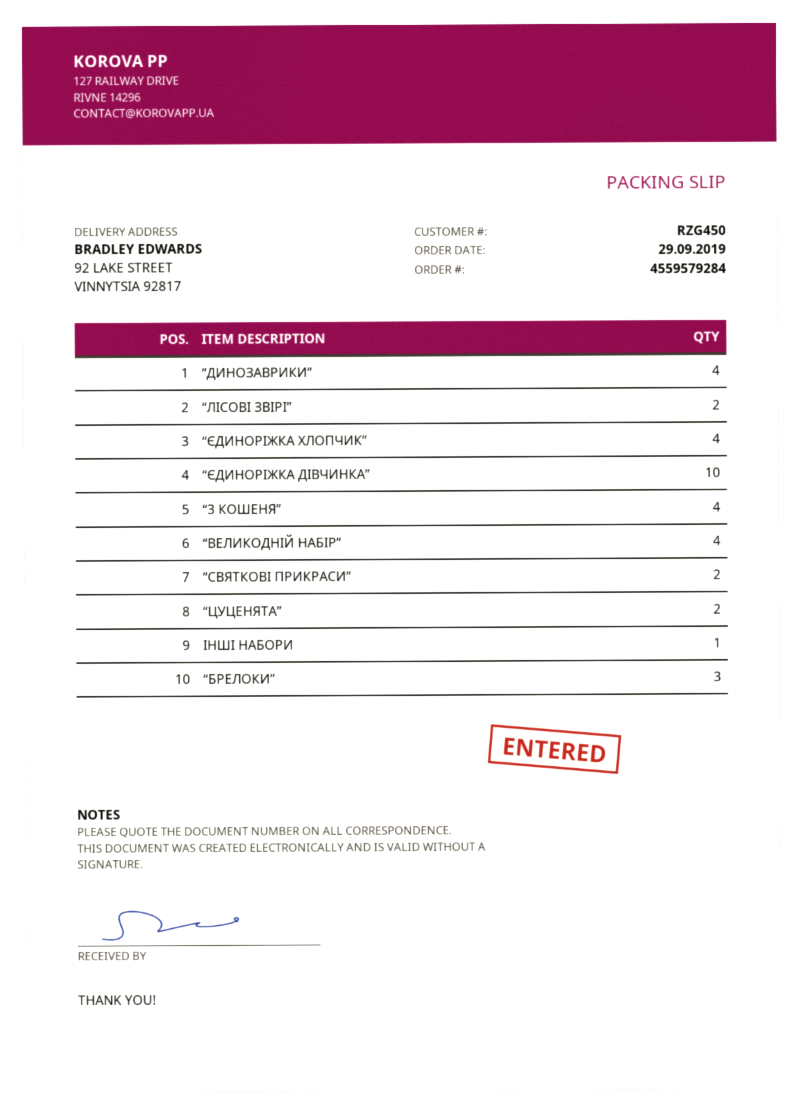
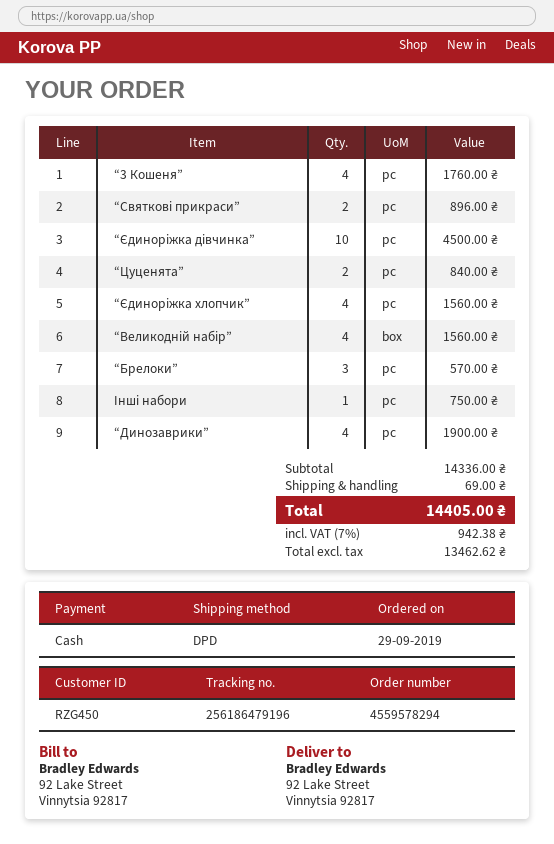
order number: 4559579284 -> 4559578294
“ЛICОВI ЗВIРI”: 2 -> none

